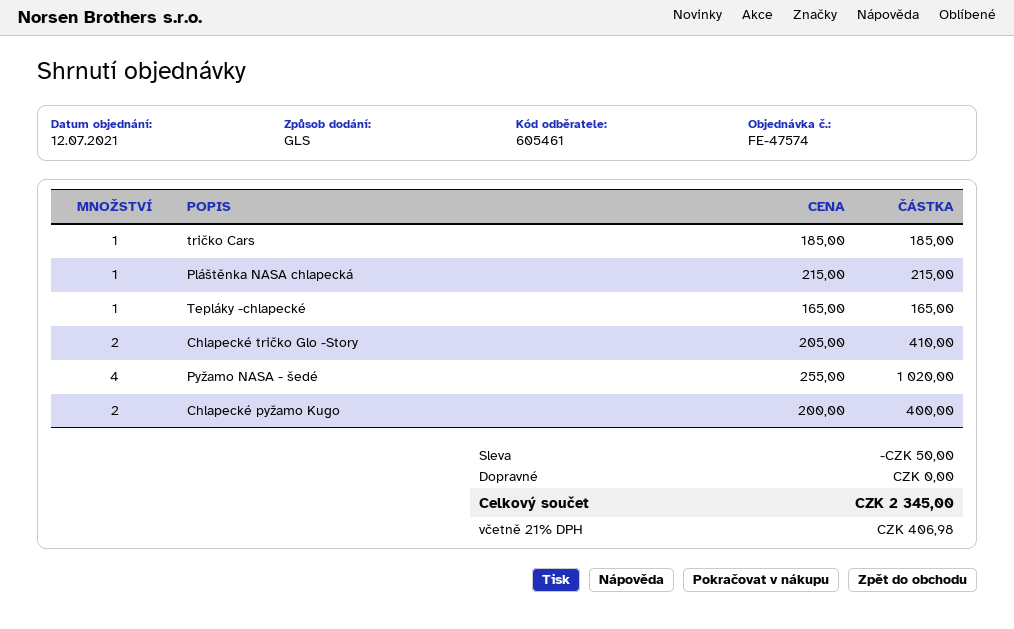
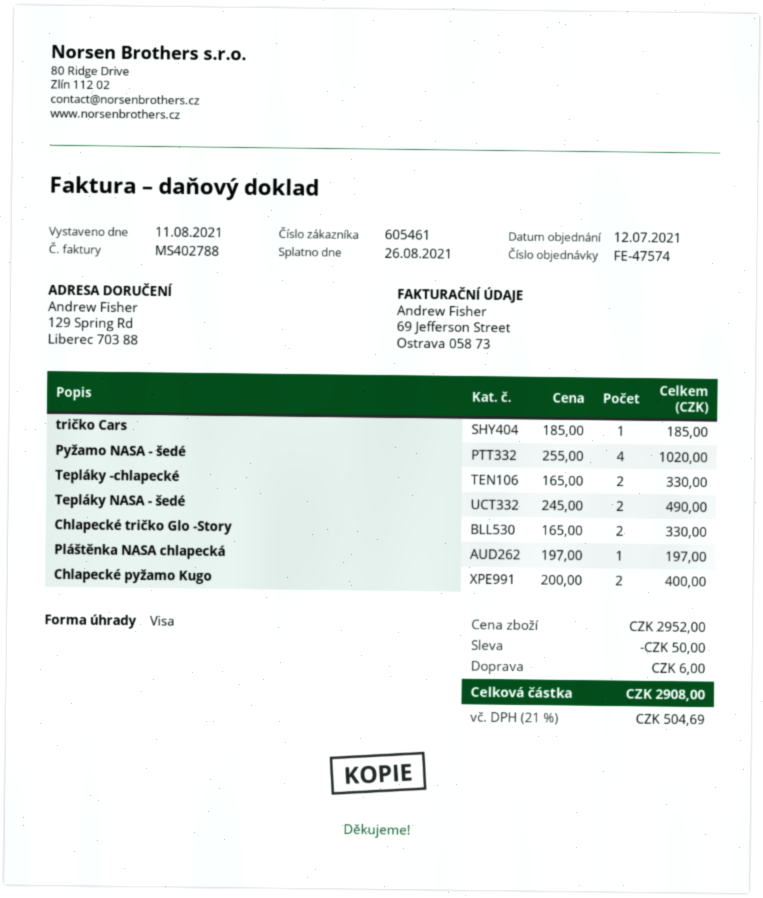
Pláštěnka NASA chlapecká: 1 x 215.00 = 215.00 -> 1 x 197.00 = 197.00
Tepláky -chlapecké: 1 x 165.00 = 165.00 -> 2 x 165.00 = 330.00
Chlapecké tričko Glo -Story: 2 x 205.00 = 410.00 -> 2 x 165.00 = 330.00
Tepláky NASA - šedé: none -> 2 x 245.00 = 490.00
shipping: 0.00 -> 6.00
tax: 21% = 406.98 -> 21% = 504.69
total: 2345.00 -> 2908.00

